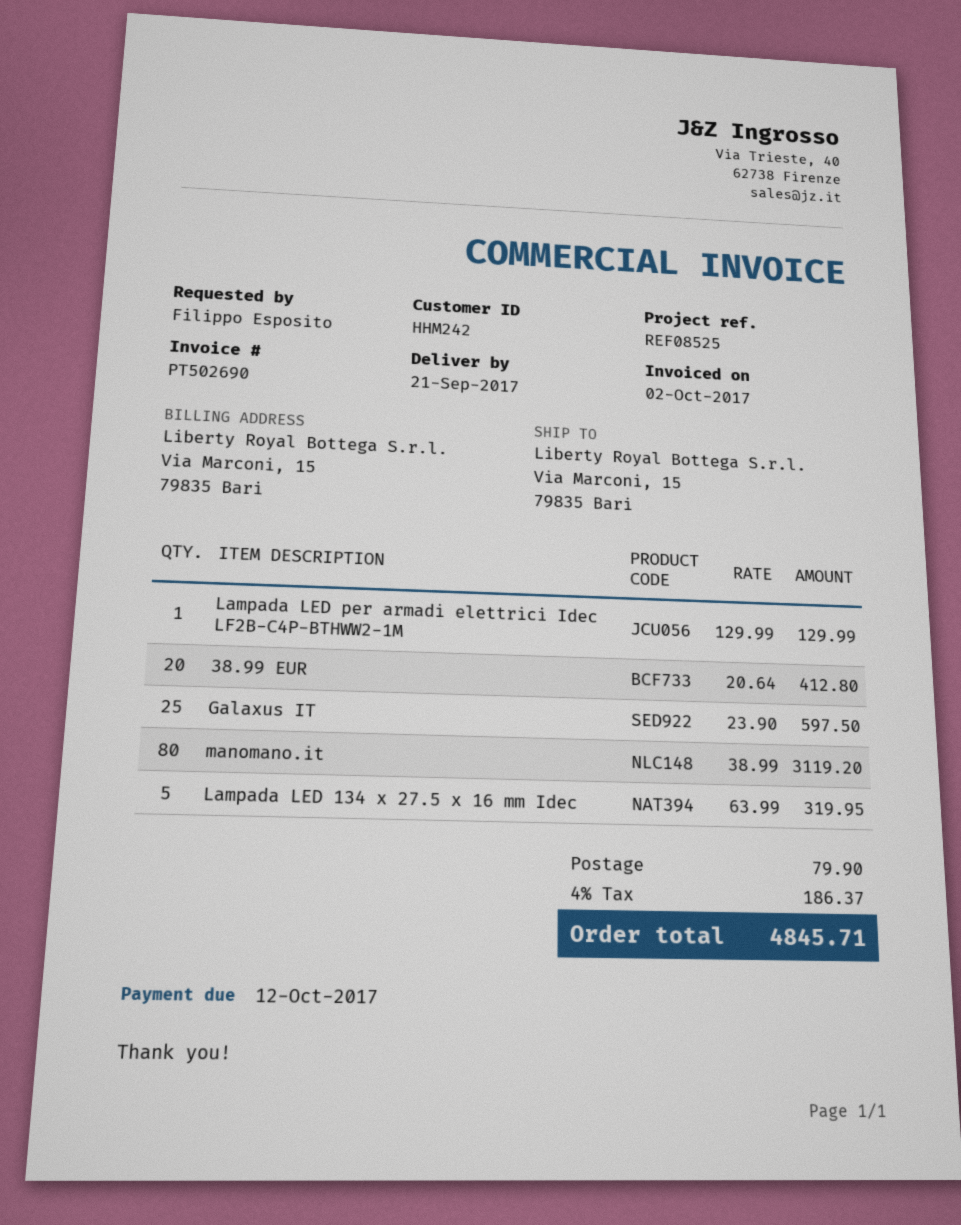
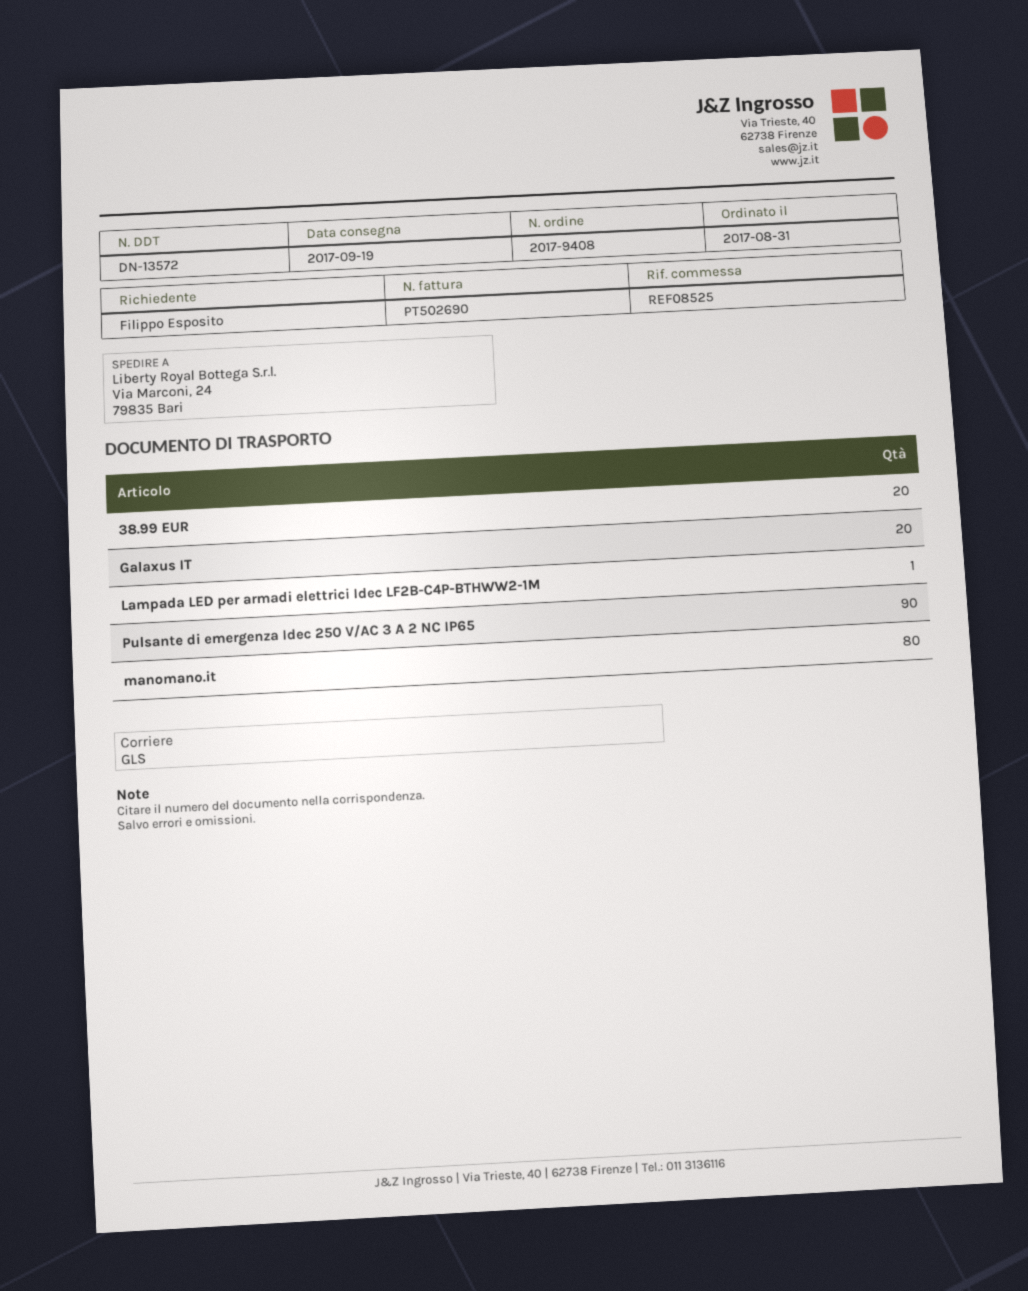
delivery date: 2017-09-21 -> 2017-09-19
ship to: Via Marconi, 15, 79835 Bari -> Via Marconi, 24, 79835 Bari
Galaxus IT: 25 -> 20
Lampada LED 134 x 27.5 x 16 mm Idec: 5 -> none
Pulsante di emergenza Idec 250 V/AC 3 A 2 NC IP65: none -> 90

